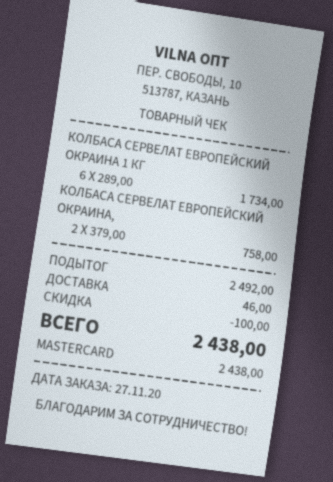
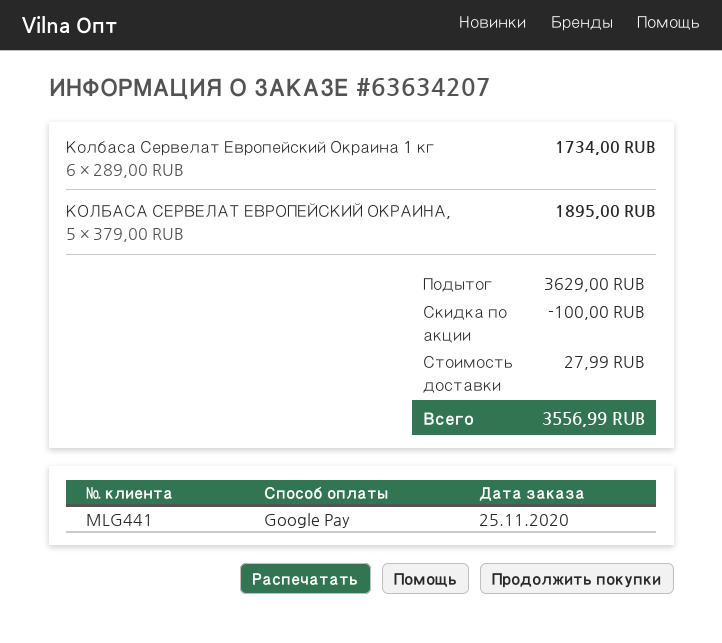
order date: 2020-11-27 -> 2020-11-25
payment method: Mastercard -> Google Pay
КОЛБАСА СЕРВЕЛАТ ЕВРОПЕЙСКИЙ ОКРАИНА,: 2 x 379.00 = 758.00 -> 5 x 379.00 = 1895.00
subtotal: 2492.00 -> 3629.00
shipping: 46.00 -> 27.99
total: 2438.00 -> 3556.99

